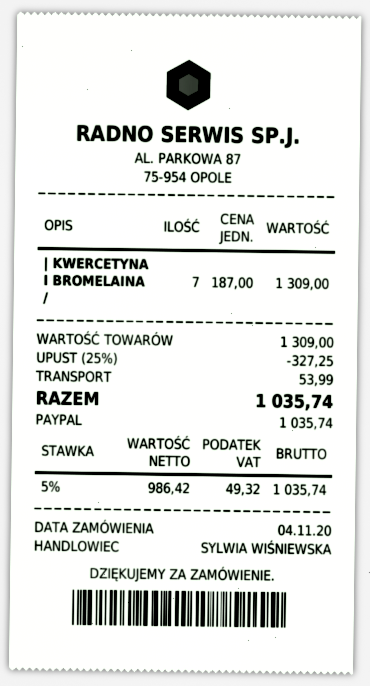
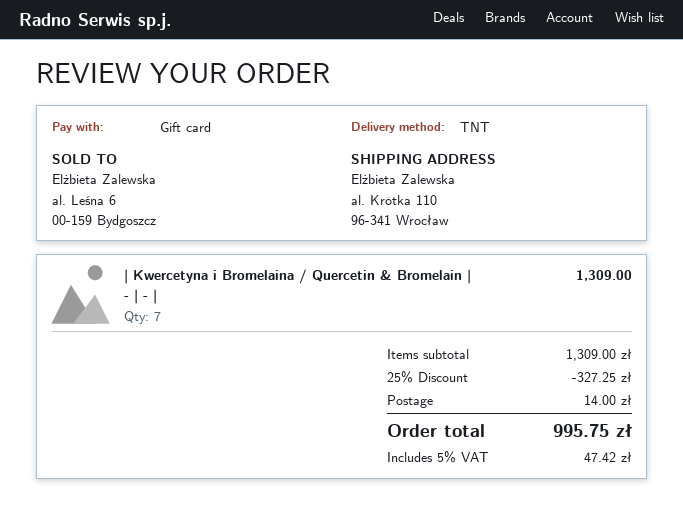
payment method: PayPal -> gift card
shipping: 53.99 -> 14.00
tax: 5% = 49.32 -> 5% = 47.42
total: 1035.74 -> 995.75

